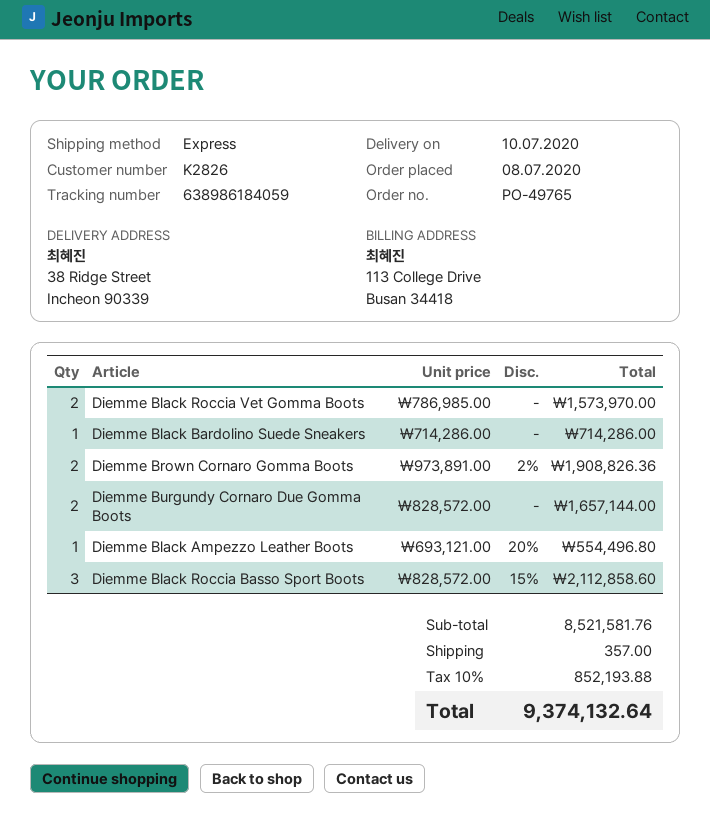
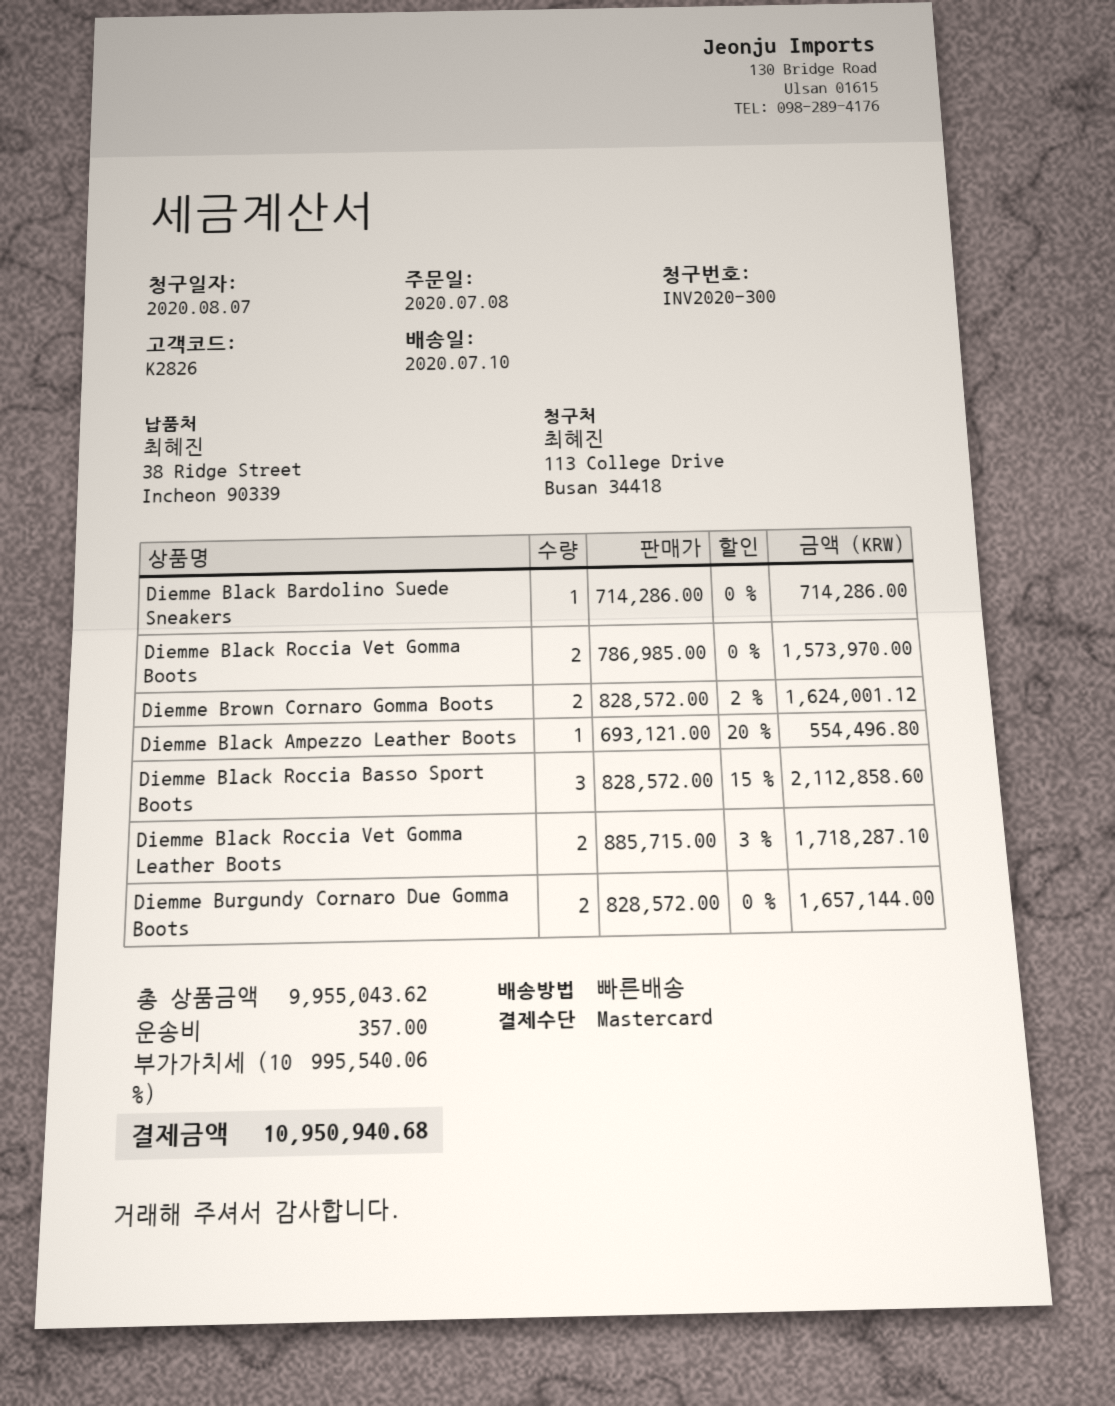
Diemme Brown Cornaro Gomma Boots: 2 x 973891.00 - 2% = 1908826.36 -> 2 x 828572.00 - 2% = 1624001.12
Diemme Black Roccia Vet Gomma Leather Boots: none -> 2 x 885715.00 - 3% = 1718287.10
subtotal: 8521581.76 -> 9955043.62
tax: 10% = 852193.88 -> 10% = 995540.06
total: 9374132.64 -> 10950940.68

